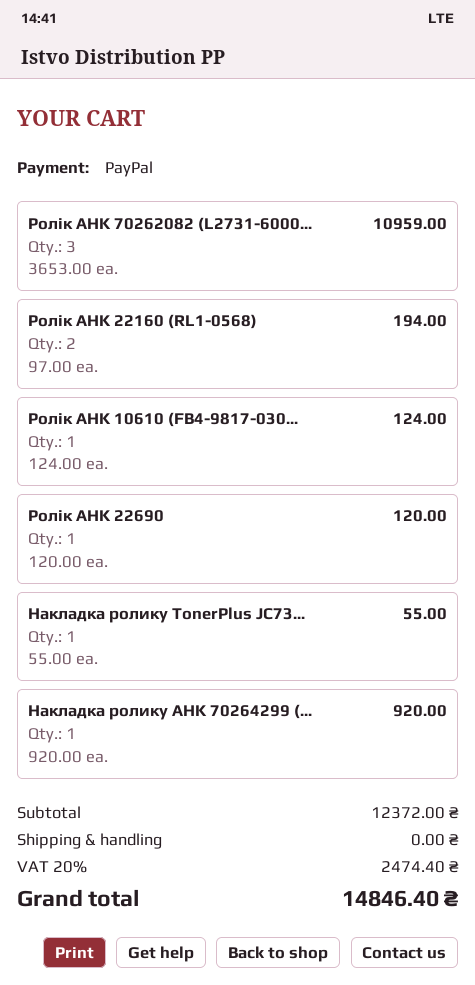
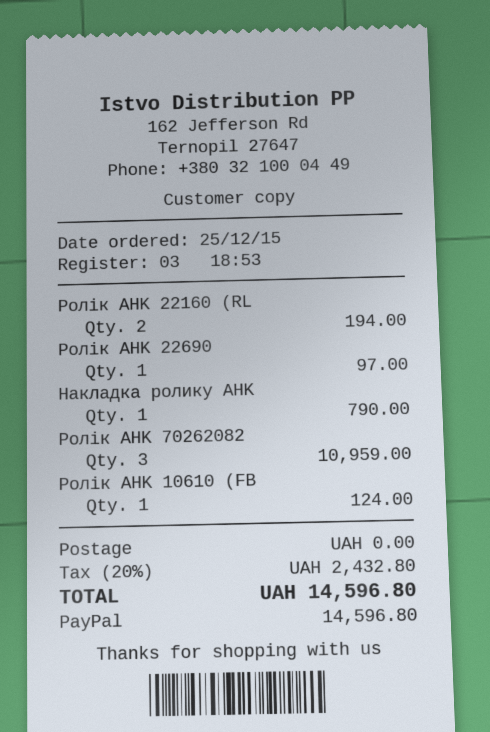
Ролік AHK 22690: 1 for 120.00 -> 1 for 97.00
Накладка ролику TonerPlus JC73...: 1 for 55.00 -> none
Накладка ролику AHK 70264299 (...: 1 for 920.00 -> 1 for 790.00
tax: 20% = 2474.40 -> 20% = 2432.80
total: 14846.40 -> 14596.80

